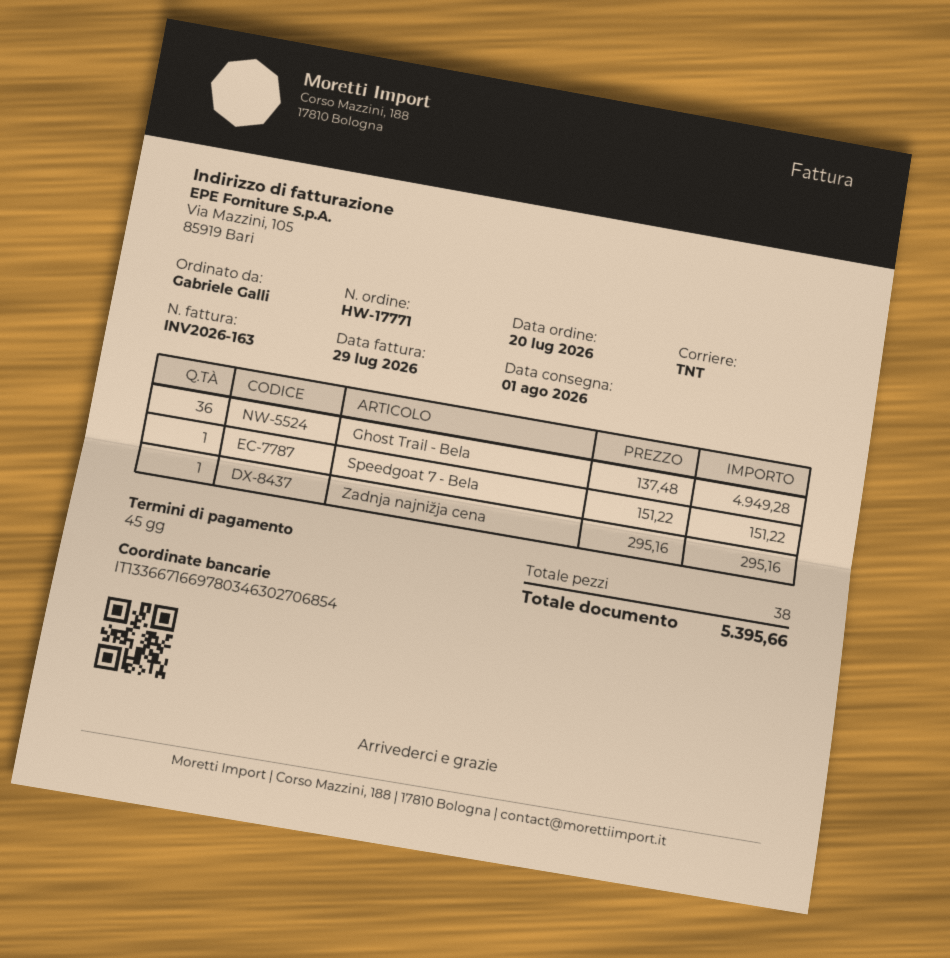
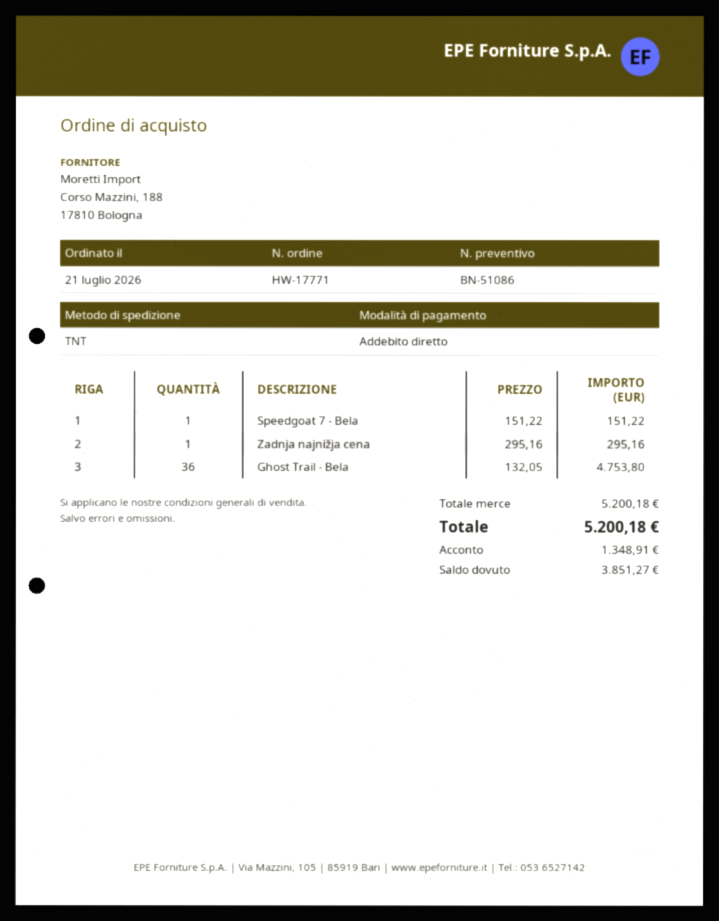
order date: 2026-07-20 -> 2026-07-21
Ghost Trail - Bela: 36 x 137.48 = 4949.28 -> 36 x 132.05 = 4753.80
total: 5395.66 -> 5200.18

